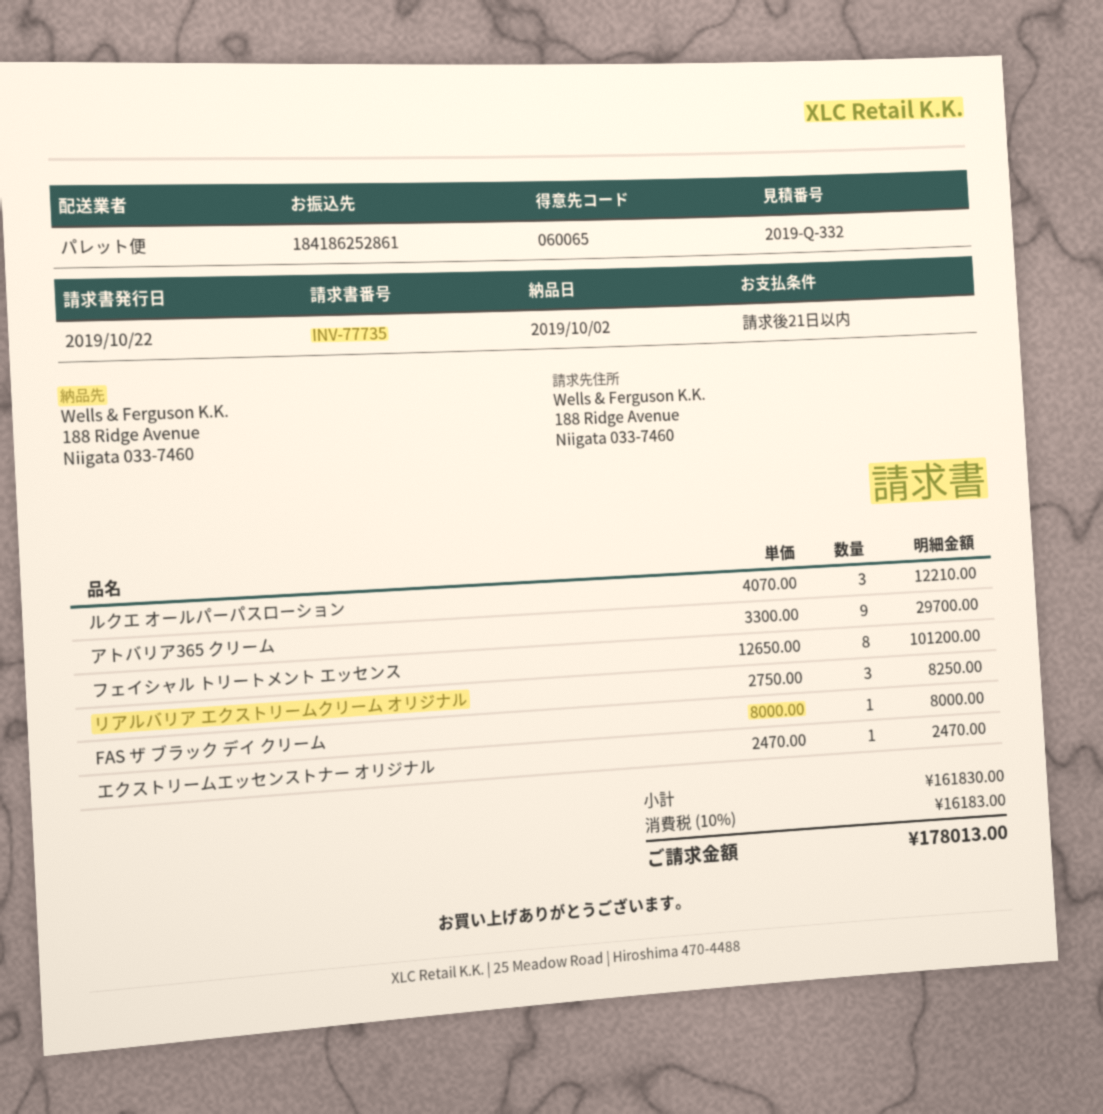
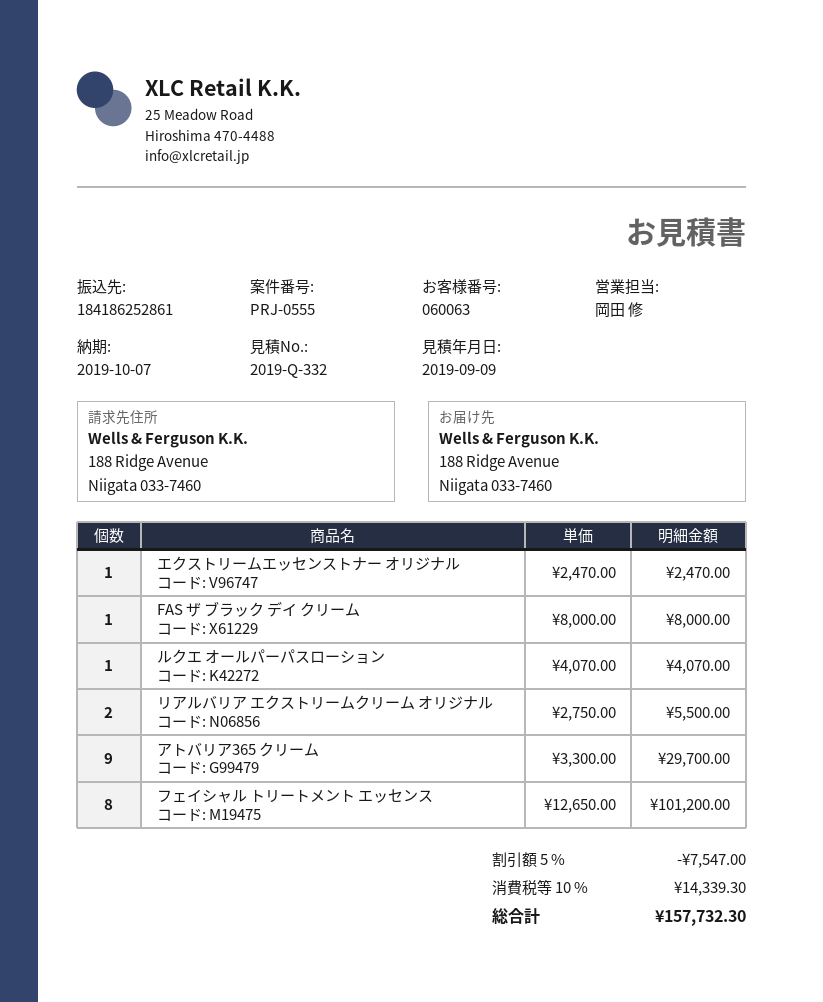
delivery date: 2019-10-02 -> 2019-10-07
customer number: 060065 -> 060063
ルクエ オールパーパスローション: 3 x 4070.00 = 12210.00 -> 1 x 4070.00 = 4070.00
リアルバリア エクストリームクリーム オリジナル: 3 x 2750.00 = 8250.00 -> 2 x 2750.00 = 5500.00
discount: none -> 5% = 7547.00
tax: 10% = 16183.00 -> 10% = 14339.30
total: 178013.00 -> 157732.30

